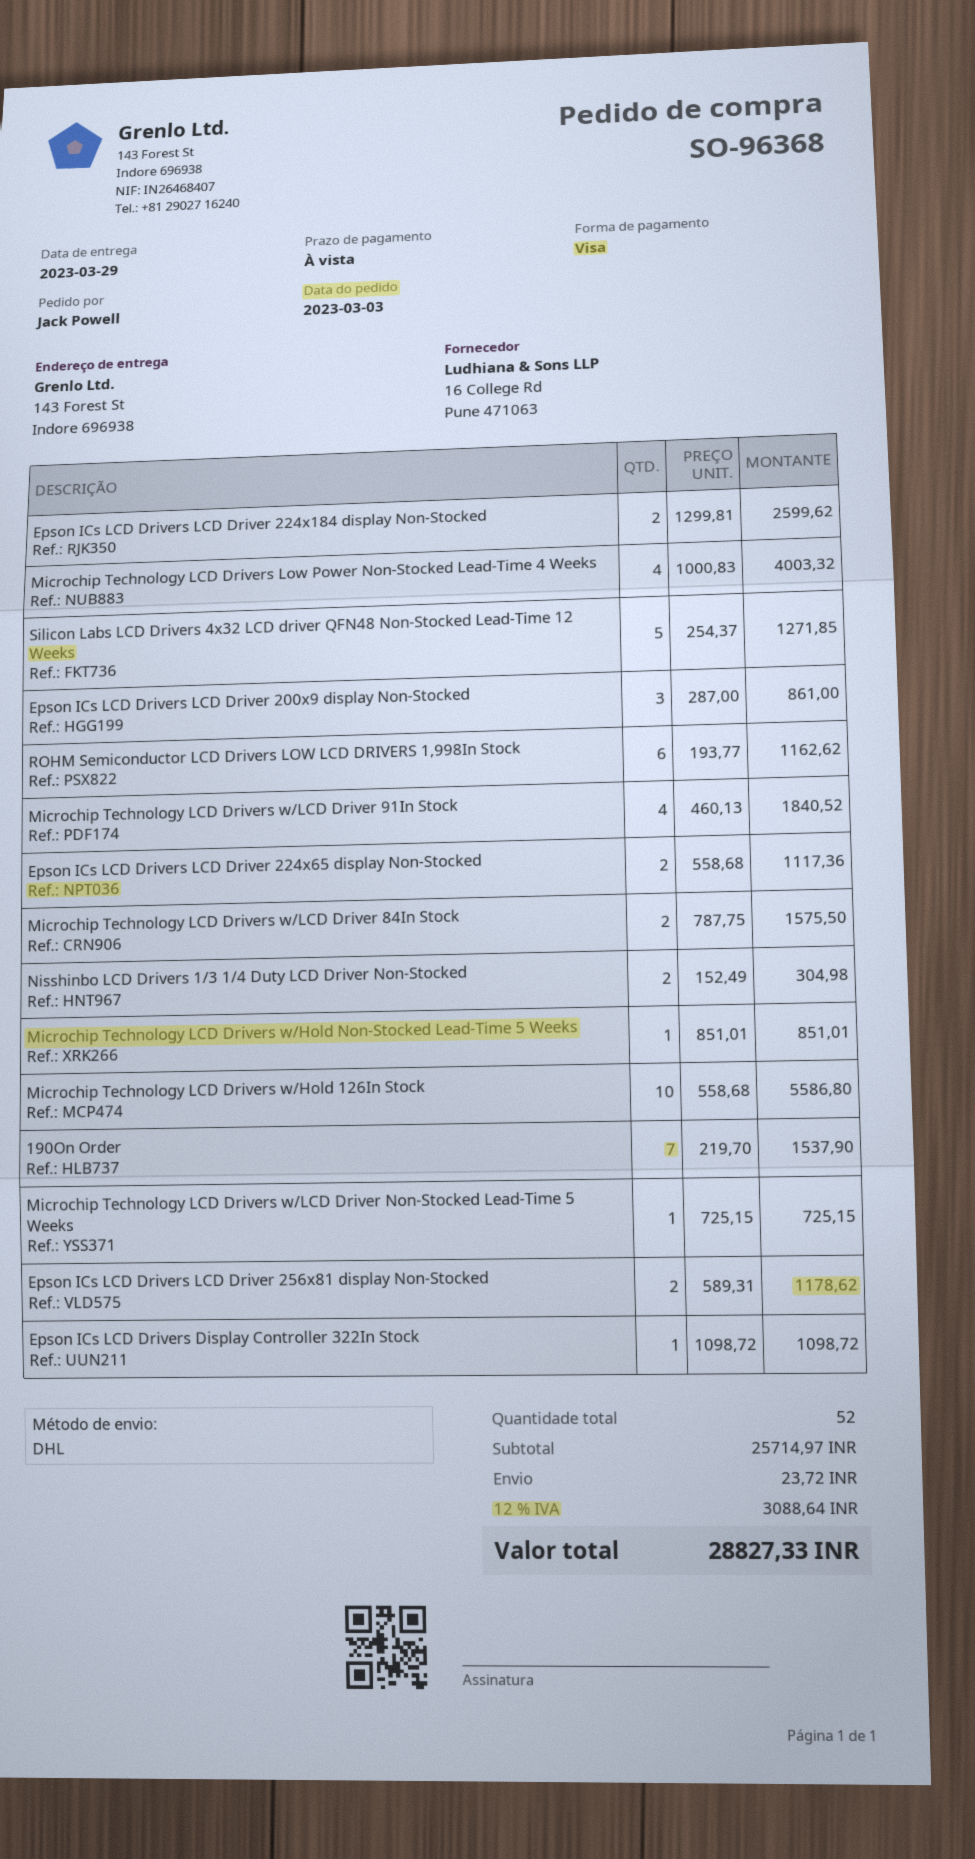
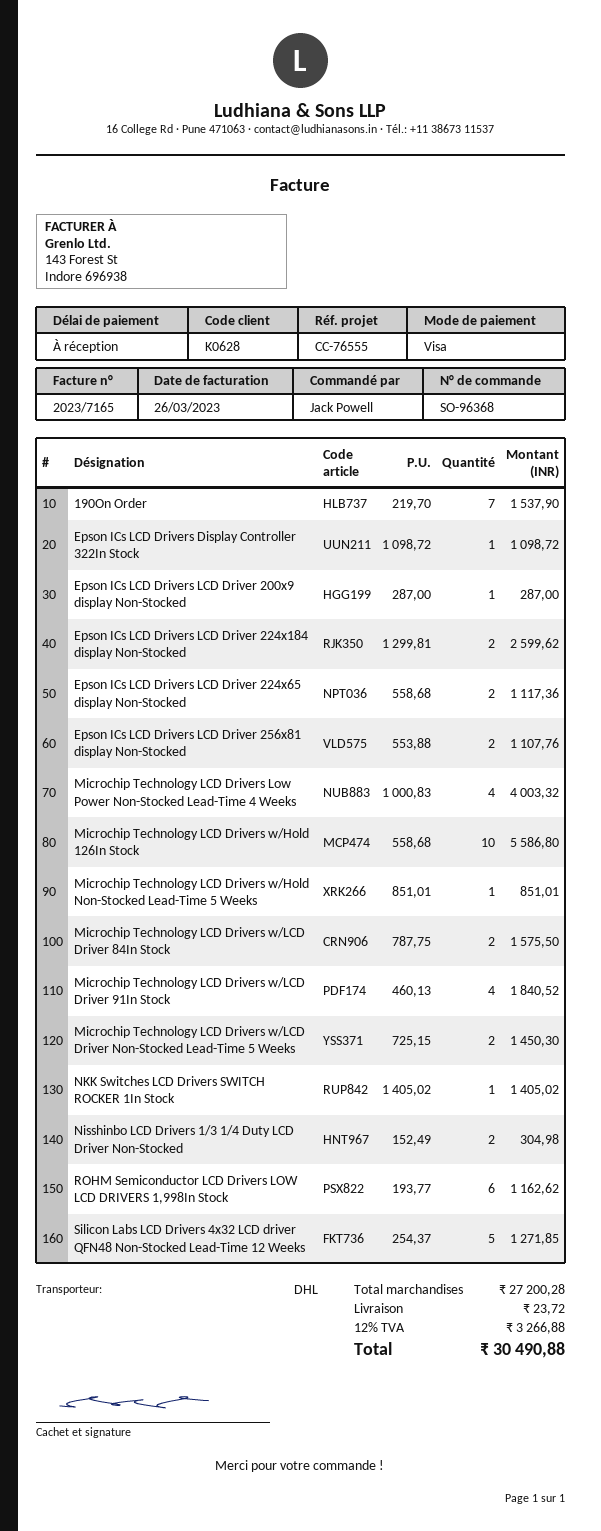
Epson ICs LCD Drivers LCD Driver 200x9 display Non-Stocked: 3 x 287.00 = 861.00 -> 1 x 287.00 = 287.00
Microchip Technology LCD Drivers w/LCD Driver Non-Stocked Lead-Time 5 Weeks: 1 x 725.15 = 725.15 -> 2 x 725.15 = 1450.30
Epson ICs LCD Drivers LCD Driver 256x81 display Non-Stocked: 2 x 589.31 = 1178.62 -> 2 x 553.88 = 1107.76
NKK Switches LCD Drivers SWITCH ROCKER 1In Stock: none -> 1 x 1405.02 = 1405.02
subtotal: 25714.97 -> 27200.28
tax: 12% = 3088.64 -> 12% = 3266.88
total: 28827.33 -> 30490.88

